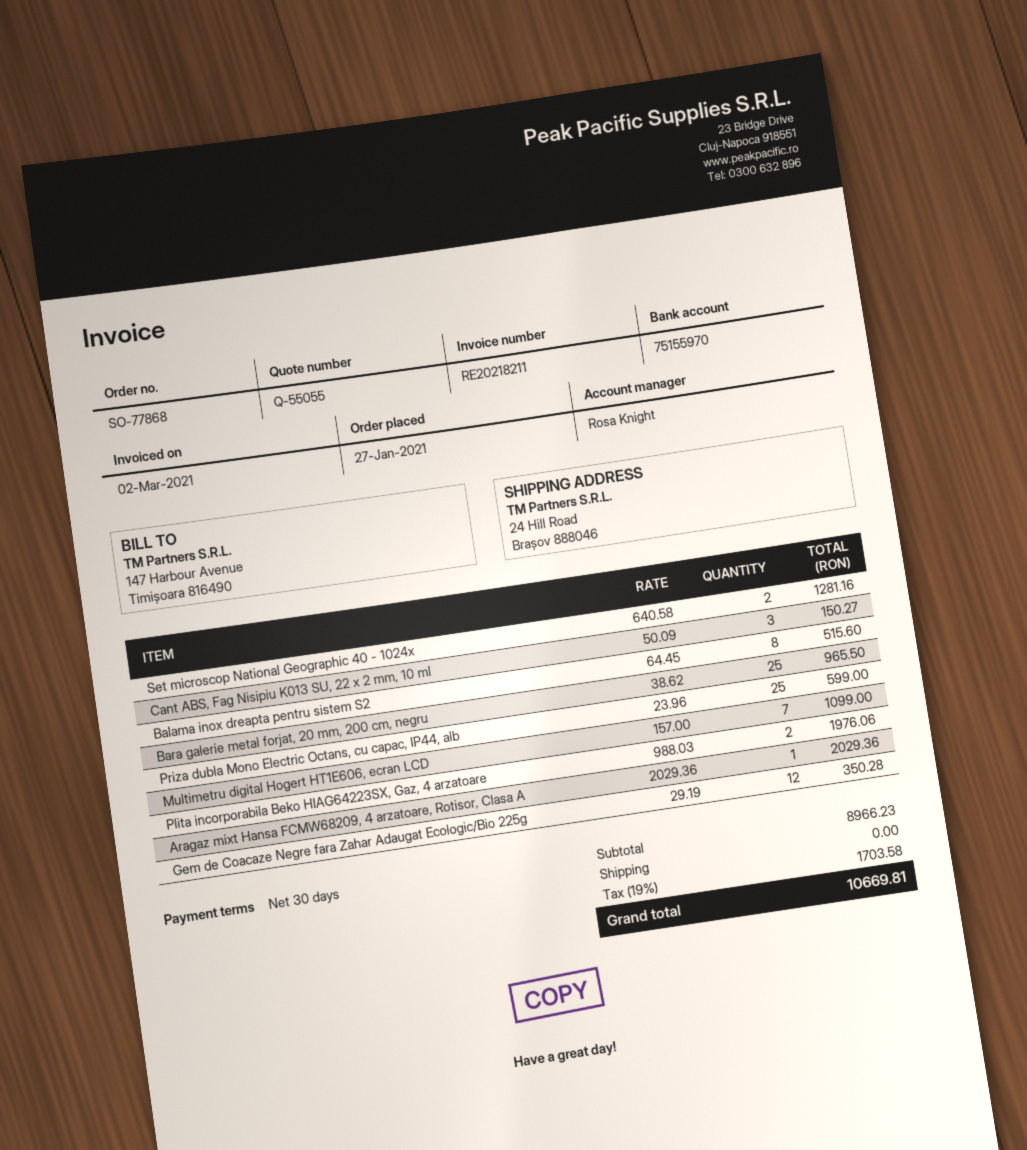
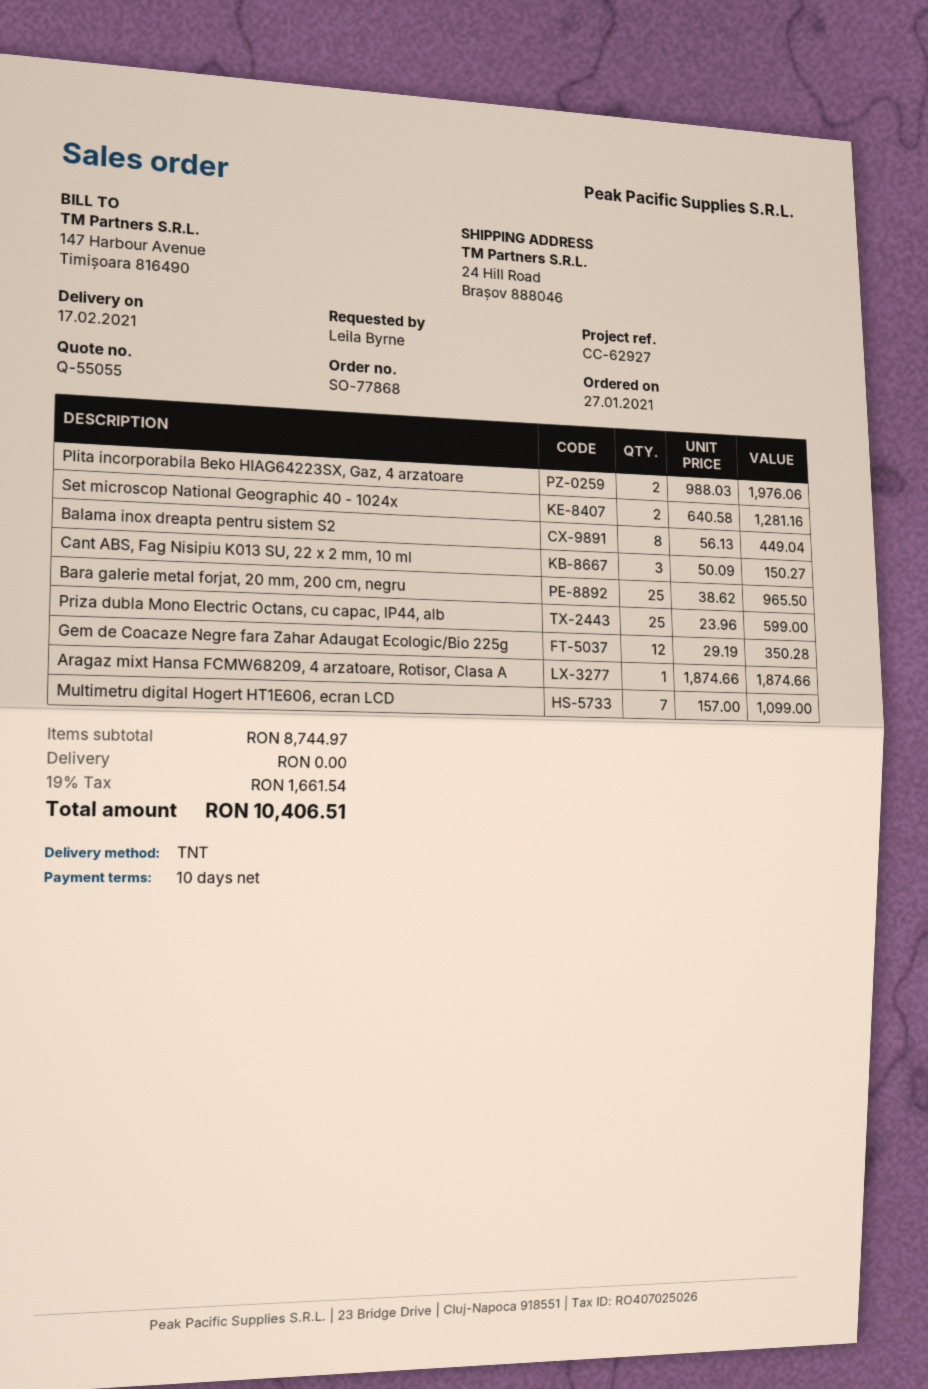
payment terms: 30 days -> 10 days
Balama inox dreapta pentru sistem S2: 8 x 64.45 = 515.60 -> 8 x 56.13 = 449.04
Aragaz mixt Hansa FCMW68209, 4 arzatoare, Rotisor, Clasa A: 1 x 2029.36 = 2029.36 -> 1 x 1874.66 = 1874.66
subtotal: 8966.23 -> 8744.97
tax: 19% = 1703.58 -> 19% = 1661.54
total: 10669.81 -> 10406.51

